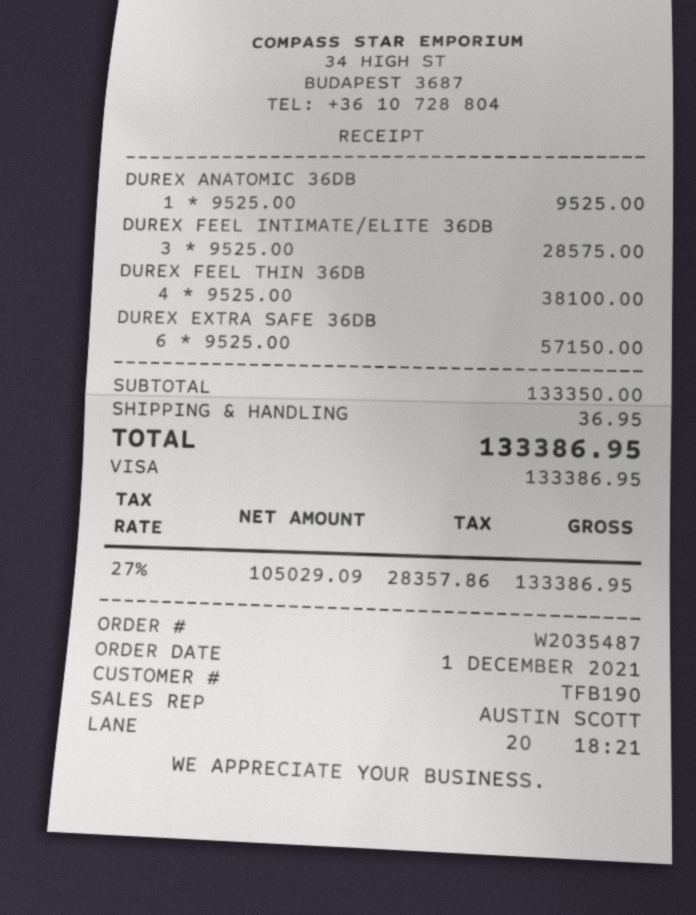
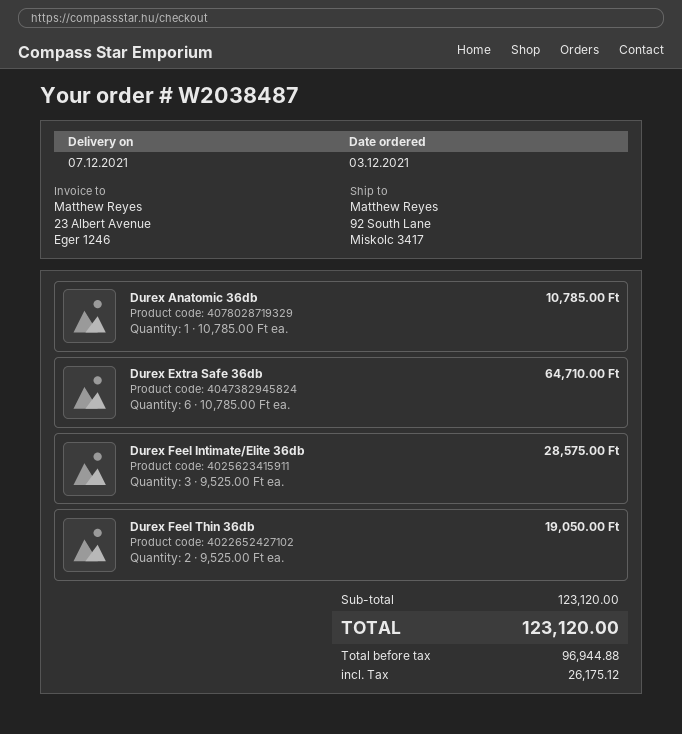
order number: W2035487 -> W2038487
order date: 2021-12-01 -> 2021-12-03
DUREX ANATOMIC 36DB: 1 x 9525.00 = 9525.00 -> 1 x 10785.00 = 10785.00
DUREX FEEL THIN 36DB: 4 x 9525.00 = 38100.00 -> 2 x 9525.00 = 19050.00
DUREX EXTRA SAFE 36DB: 6 x 9525.00 = 57150.00 -> 6 x 10785.00 = 64710.00
subtotal: 133350.00 -> 123120.00
shipping: 36.95 -> none
net: 105029.09 -> 96944.88
tax: 28357.86 -> 26175.12
total: 133386.95 -> 123120.00

